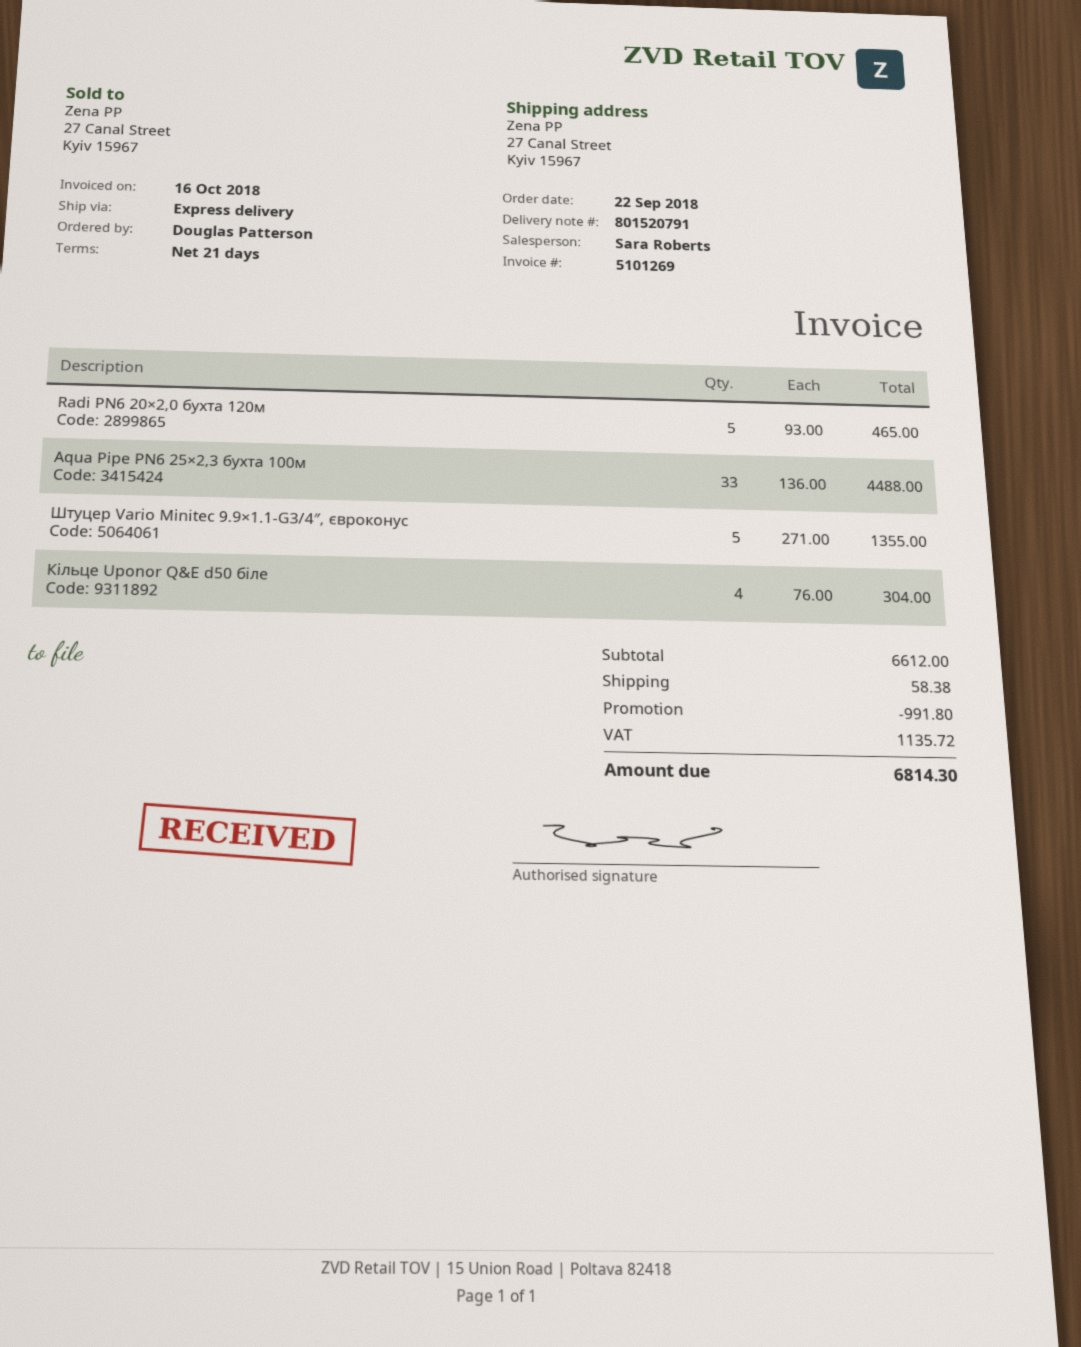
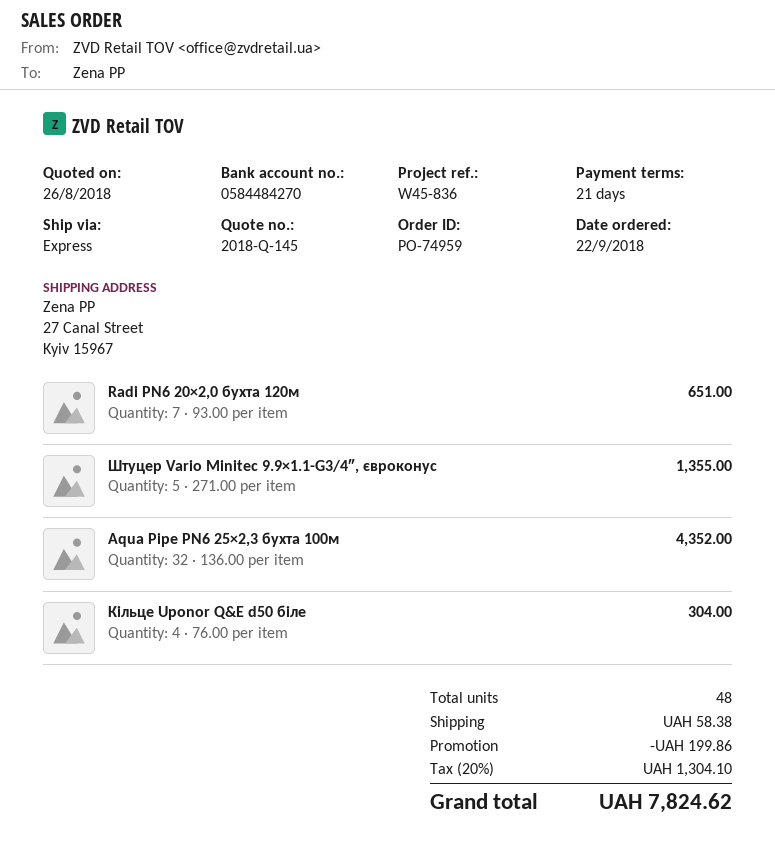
Radi PN6 20×2,0 бухта 120м: 5 x 93.00 = 465.00 -> 7 x 93.00 = 651.00
Aqua Pipe PN6 25×2,3 бухта 100м: 33 x 136.00 = 4488.00 -> 32 x 136.00 = 4352.00
discount: 991.80 -> 199.86
tax: 1135.72 -> 1304.10
total: 6814.30 -> 7824.62

